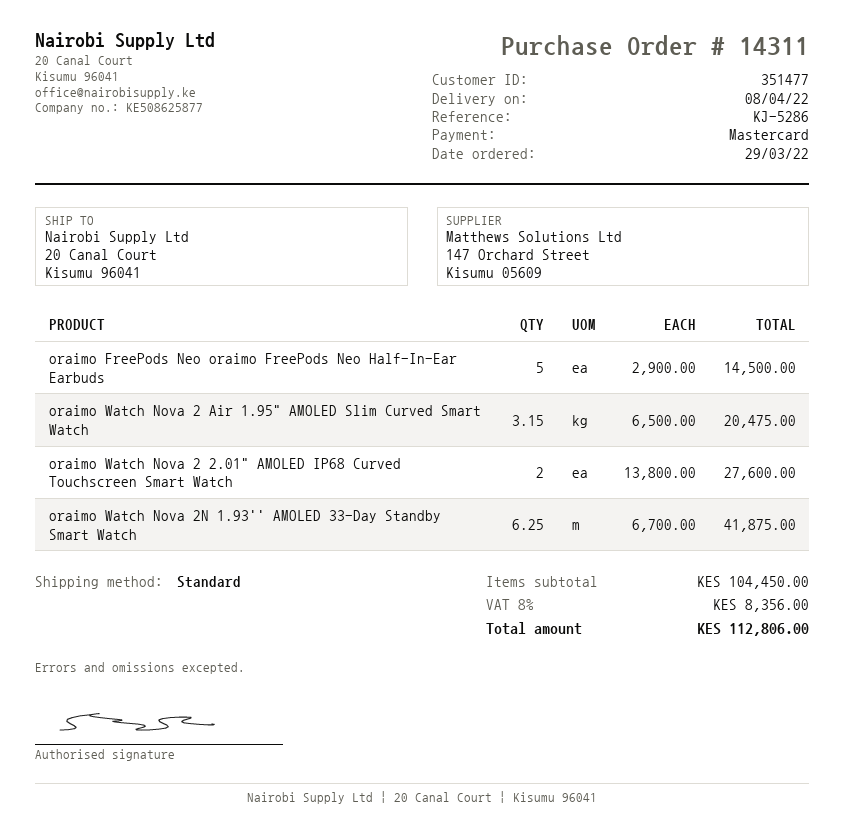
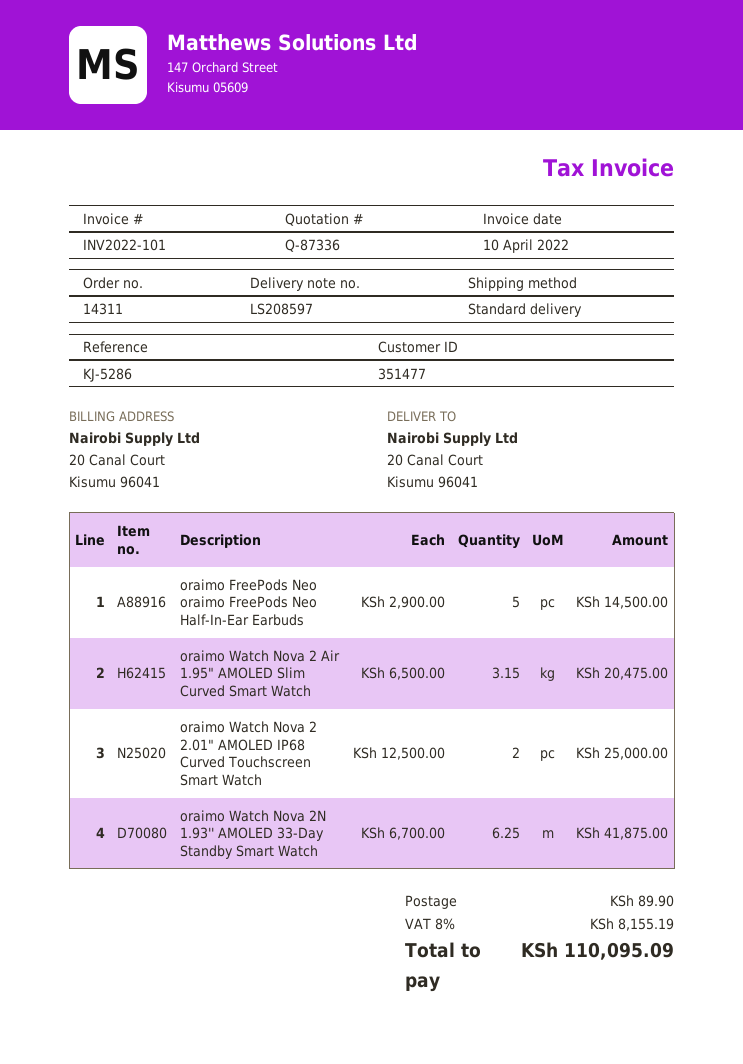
oraimo Watch Nova 2 2.01" AMOLED IP68 Curved Touchscreen Smart Watch: 2 x 13800.00 = 27600.00 -> 2 x 12500.00 = 25000.00
shipping: none -> 89.90
tax: 8% = 8356.00 -> 8% = 8155.19
total: 112806.00 -> 110095.09

